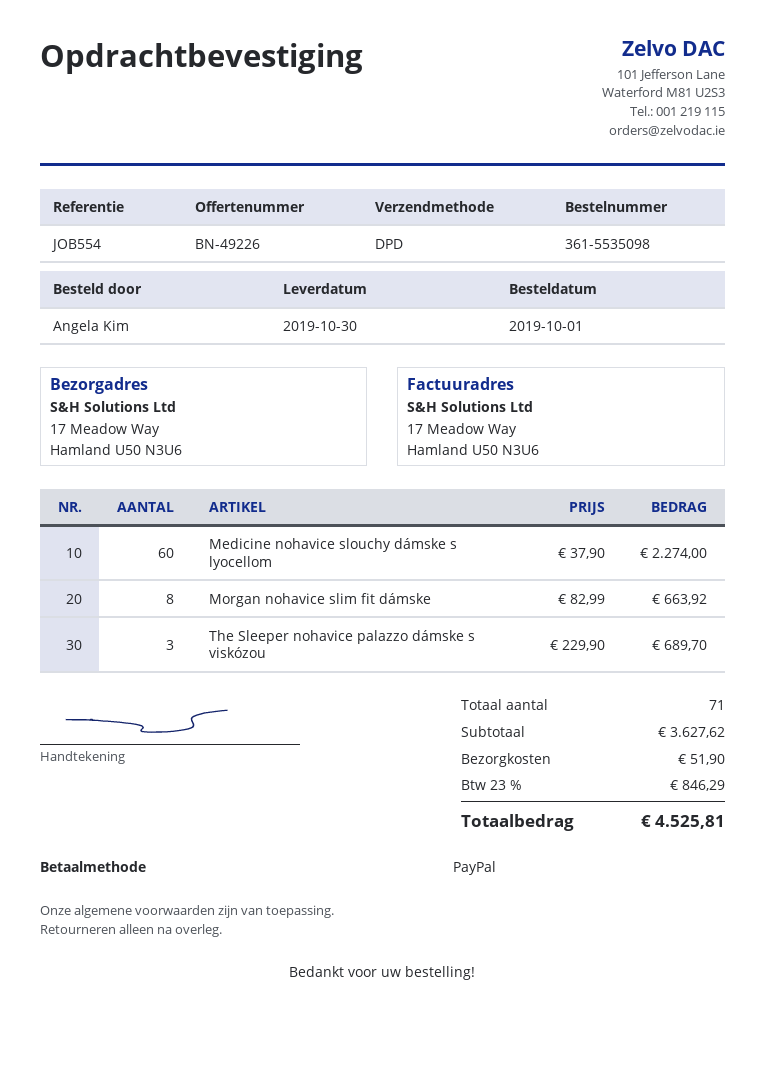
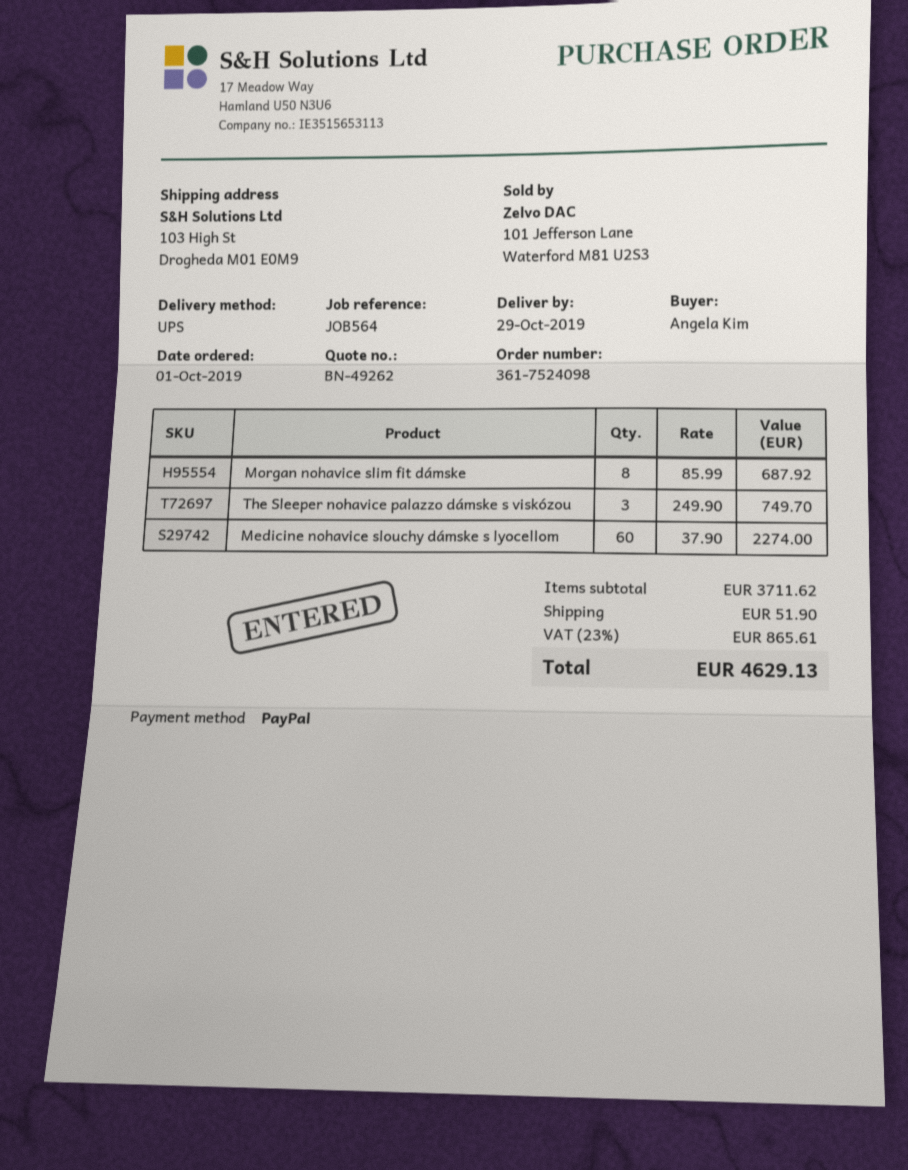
quote number: BN-49226 -> BN-49262
order number: 361-5535098 -> 361-7524098
delivery date: 2019-10-30 -> 2019-10-29
reference: JOB554 -> JOB564
shipping method: DPD -> UPS
ship to: 17 Meadow Way, Hamland U50 N3U6 -> 103 High St, Drogheda M01 E0M9
Morgan nohavice slim fit dámske: 8 x 82.99 = 663.92 -> 8 x 85.99 = 687.92
The Sleeper nohavice palazzo dámske s viskózou: 3 x 229.90 = 689.70 -> 3 x 249.90 = 749.70
subtotal: 3627.62 -> 3711.62
tax: 23% = 846.29 -> 23% = 865.61
total: 4525.81 -> 4629.13

